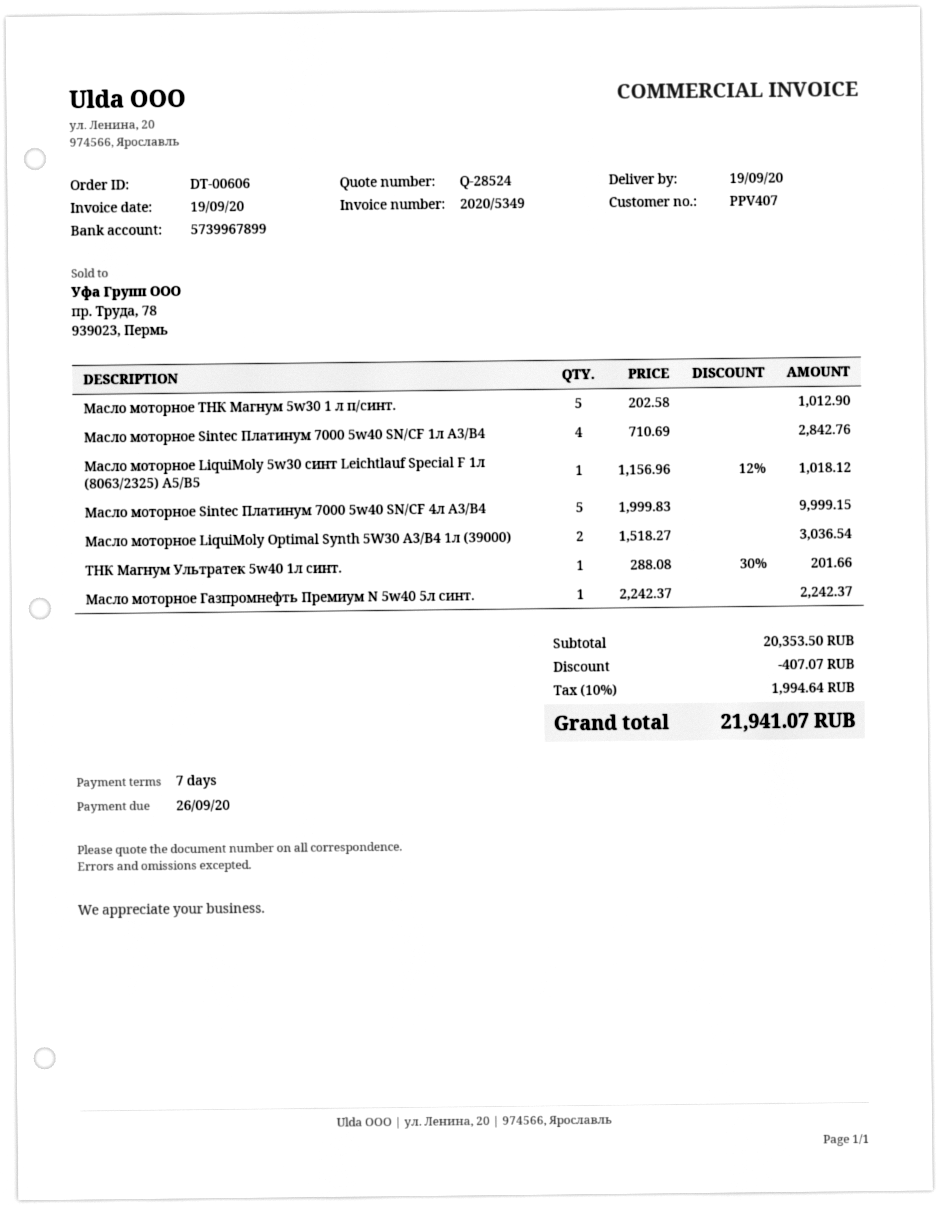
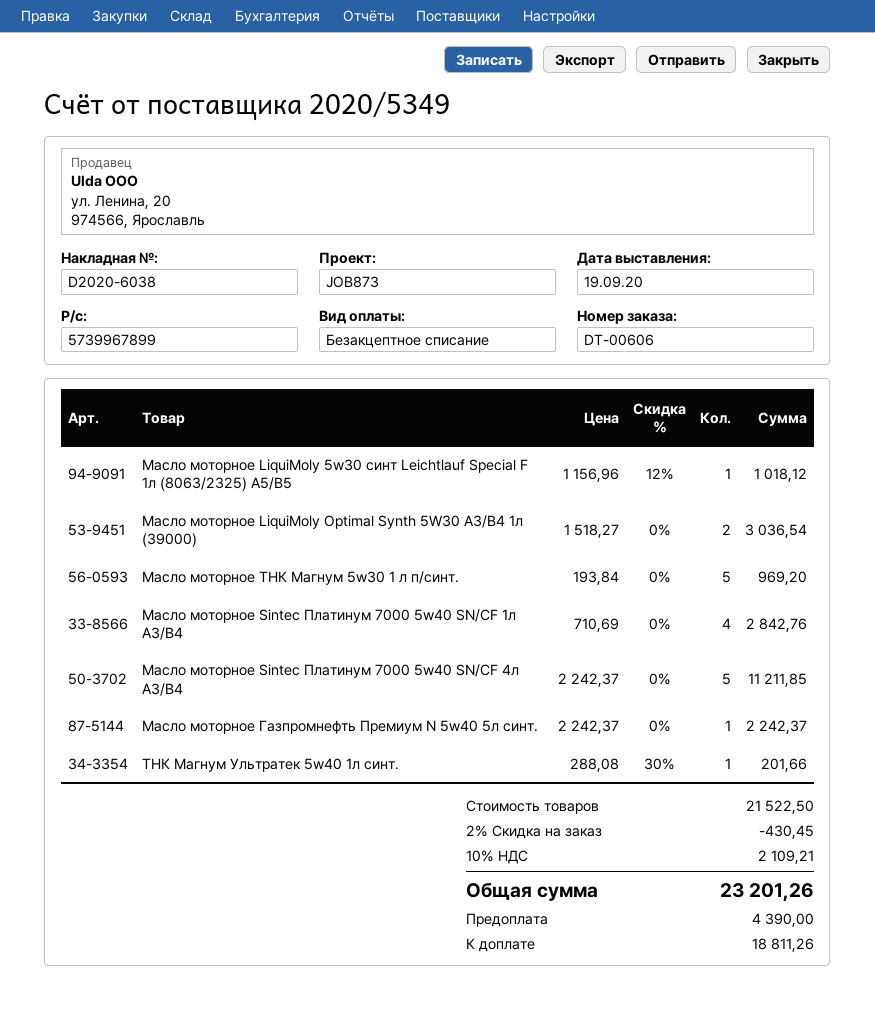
Масло моторное ТНК Магнум 5w30 1 л п/синт.: 5 x 202.58 = 1012.90 -> 5 x 193.84 = 969.20
Масло моторное Sintec Платинум 7000 5w40 SN/CF 4л А3/В4: 5 x 1999.83 = 9999.15 -> 5 x 2242.37 = 11211.85
subtotal: 20353.50 -> 21522.50
discount: 407.07 -> 430.45
tax: 10% = 1994.64 -> 10% = 2109.21
total: 21941.07 -> 23201.26

